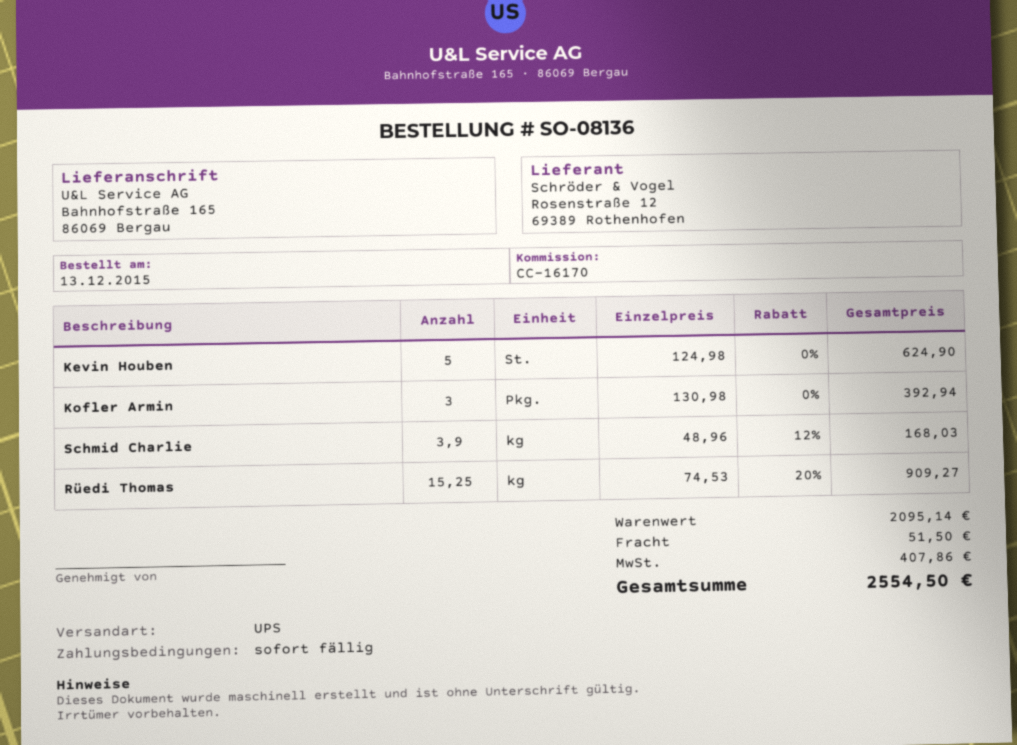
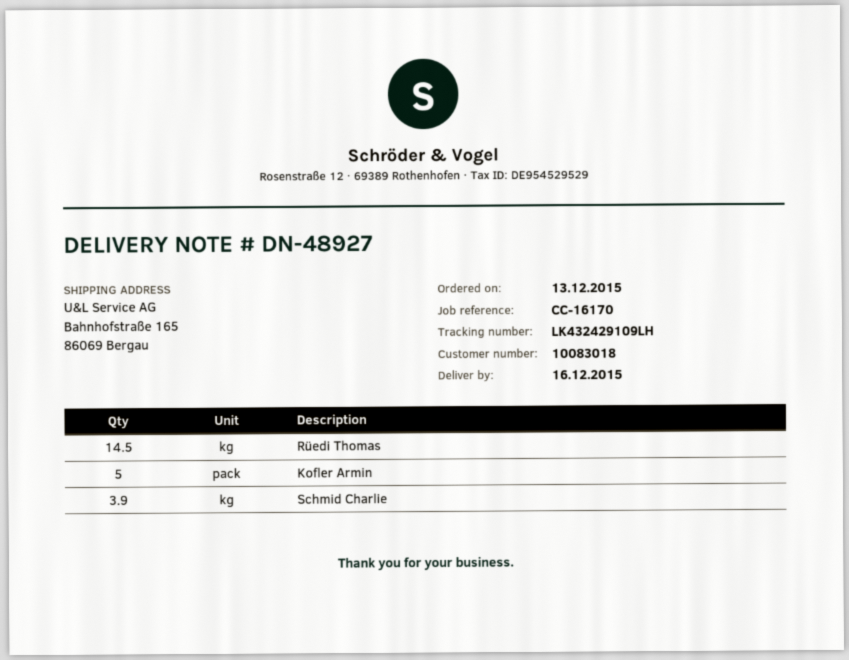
Kevin Houben: 5 -> none
Kofler Armin: 3 -> 5
Rüedi Thomas: 15.25 -> 14.5

